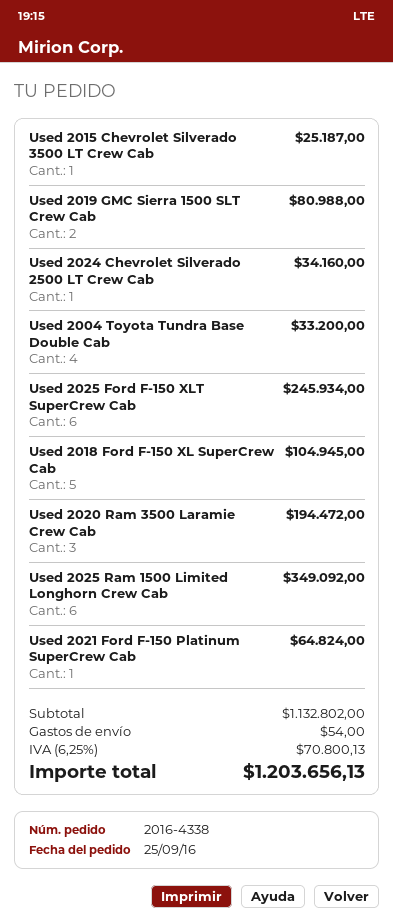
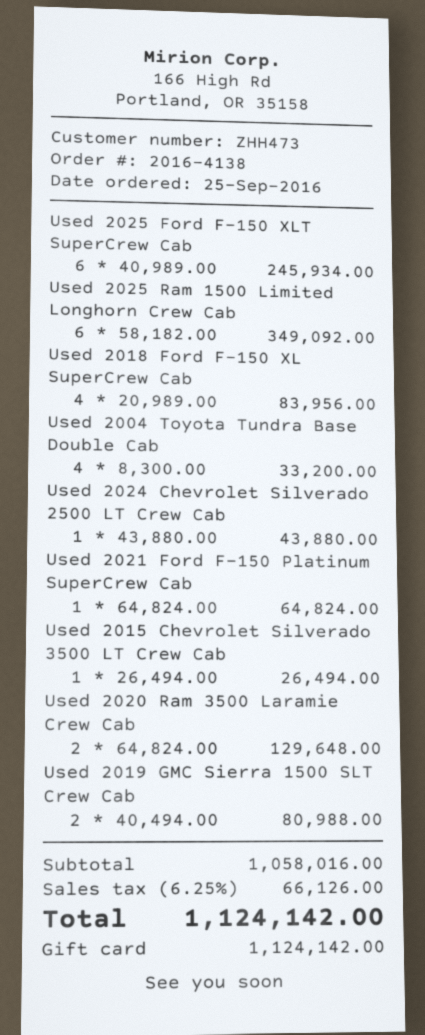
order number: 2016-4338 -> 2016-4138
Used 2015 Chevrolet Silverado 3500 LT Crew Cab: 1 for 25187.00 -> 1 for 26494.00
Used 2024 Chevrolet Silverado 2500 LT Crew Cab: 1 for 34160.00 -> 1 for 43880.00
Used 2018 Ford F-150 XL SuperCrew Cab: 5 for 104945.00 -> 4 for 83956.00
Used 2020 Ram 3500 Laramie Crew Cab: 3 for 194472.00 -> 2 for 129648.00
subtotal: 1132802.00 -> 1058016.00
shipping: 54.00 -> none
tax: 6.25% = 70800.13 -> 6.25% = 66126.00
total: 1203656.13 -> 1124142.00

